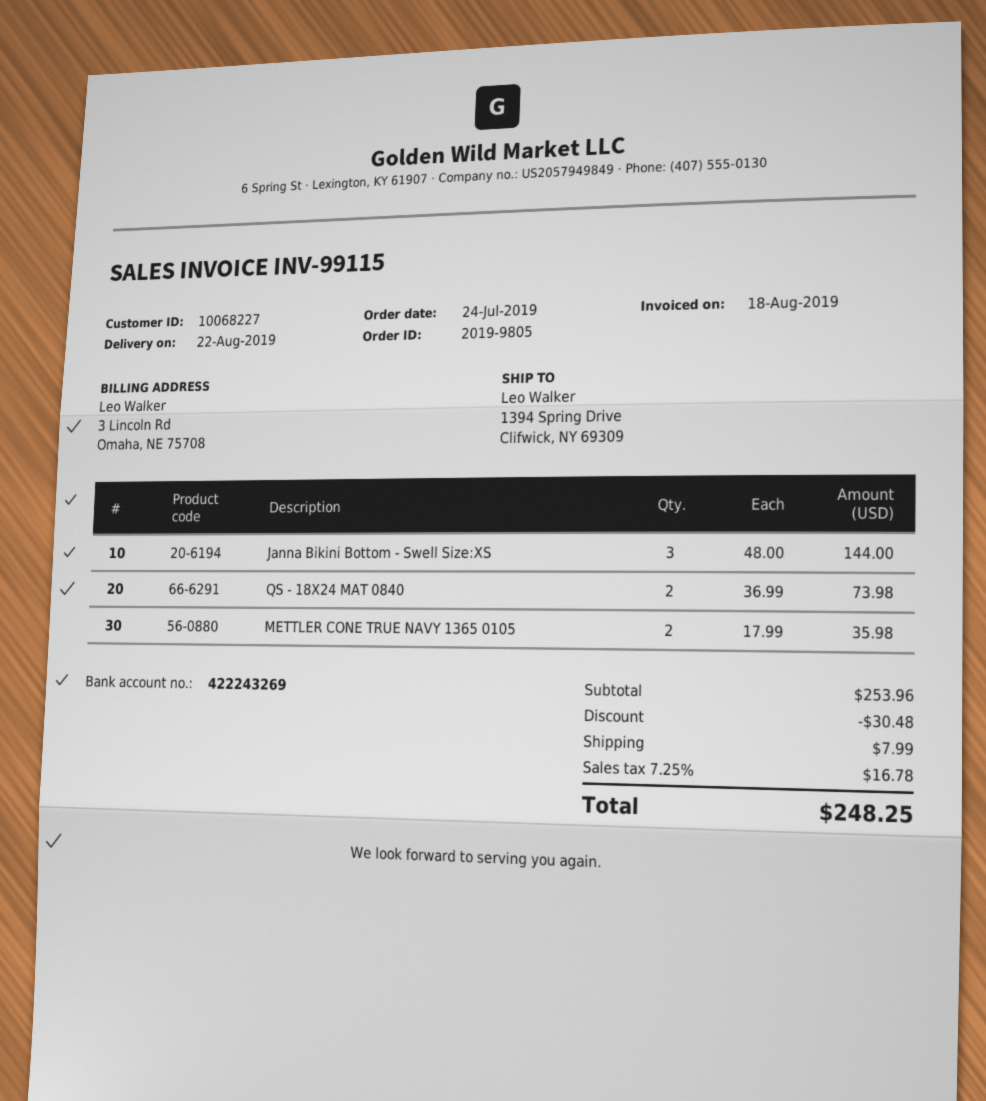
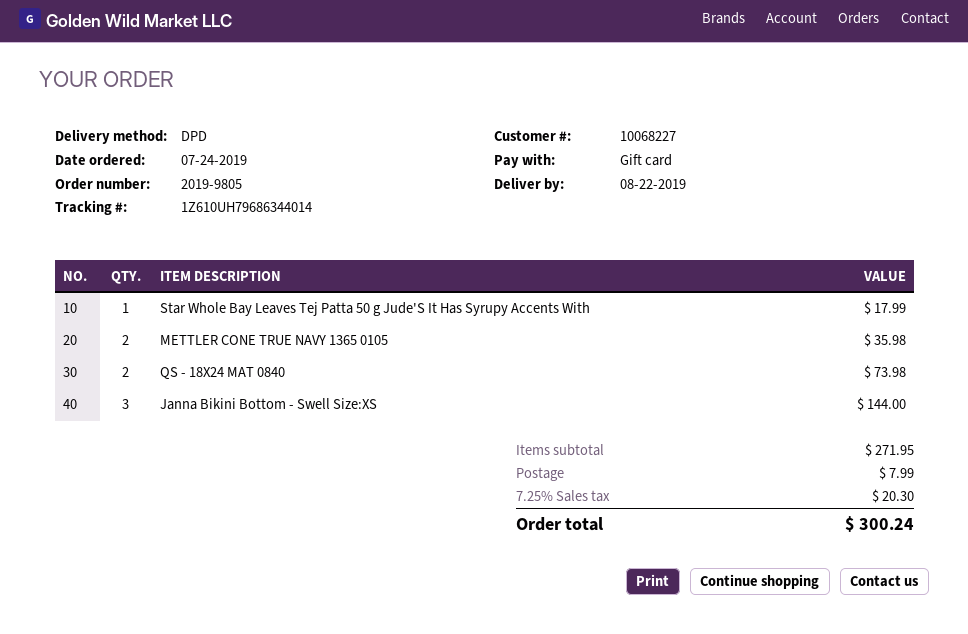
Star Whole Bay Leaves Tej Patta 50 g Jude'S It Has Syrupy Accents With: none -> 1 for 17.99
subtotal: 253.96 -> 271.95
discount: 30.48 -> none
tax: 7.25% = 16.78 -> 7.25% = 20.30
total: 248.25 -> 300.24

